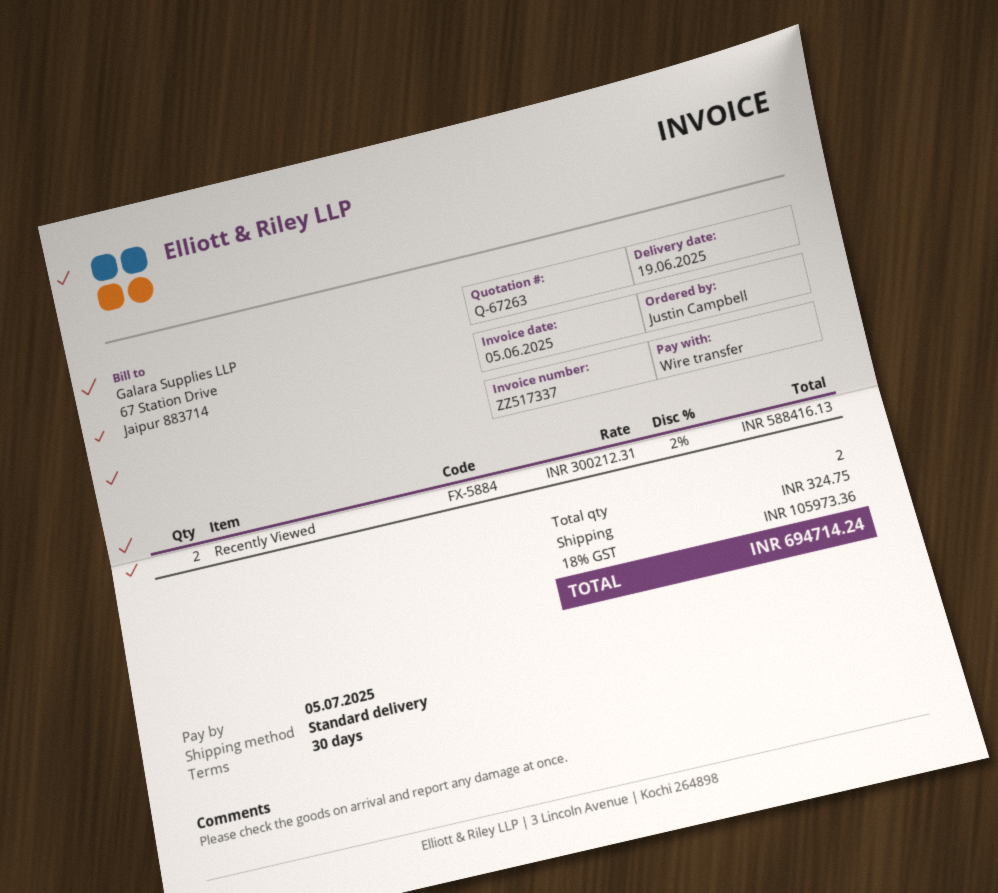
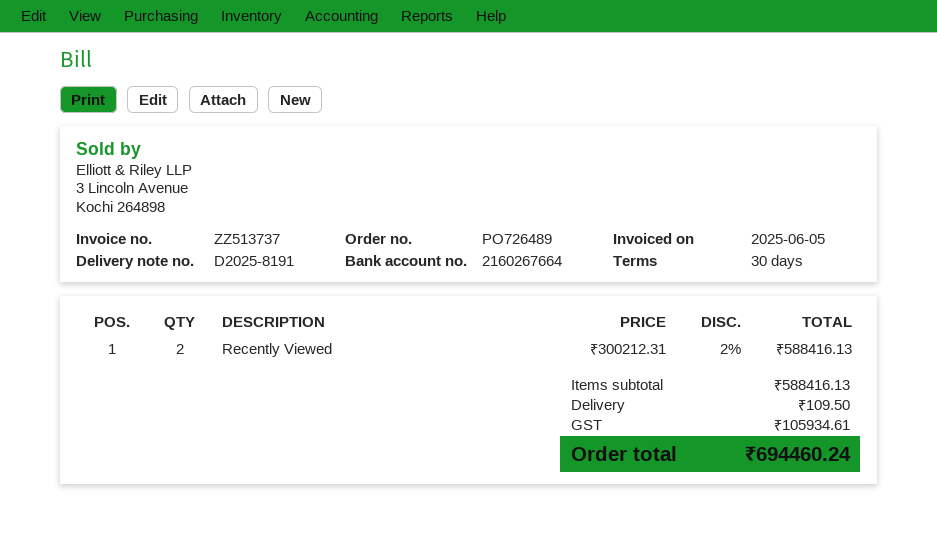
invoice number: ZZ517337 -> ZZ513737
shipping: 324.75 -> 109.50
tax: 105973.36 -> 105934.61
total: 694714.24 -> 694460.24

